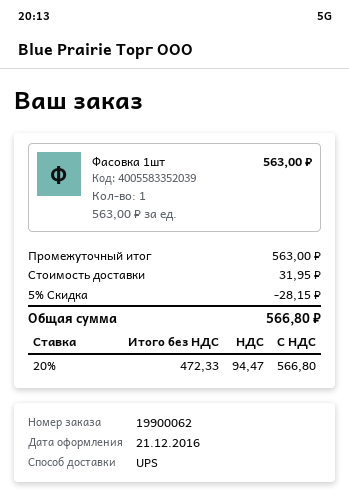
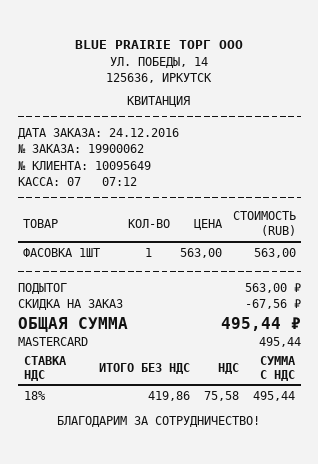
order date: 2016-12-21 -> 2016-12-24
discount: 28.15 -> 67.56
shipping: 31.95 -> none
net: 472.33 -> 419.86
tax: 20% = 94.47 -> 18% = 75.58
total: 566.80 -> 495.44

